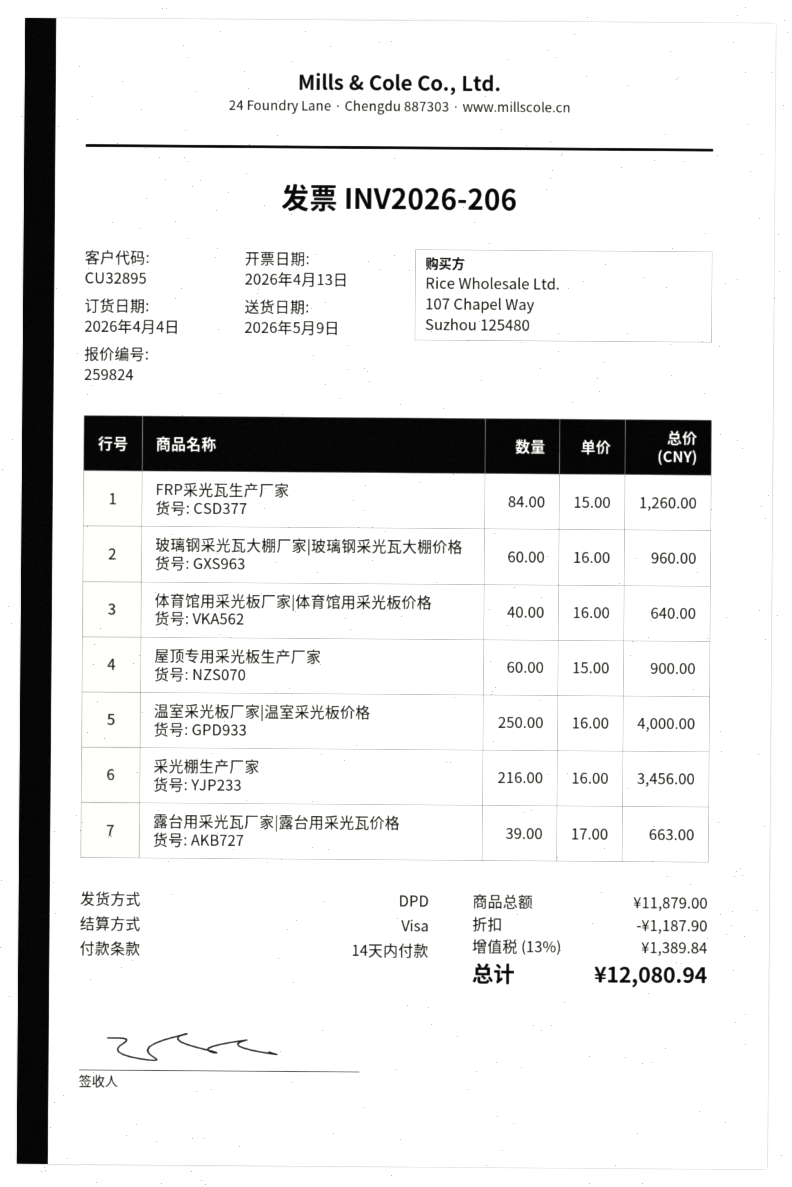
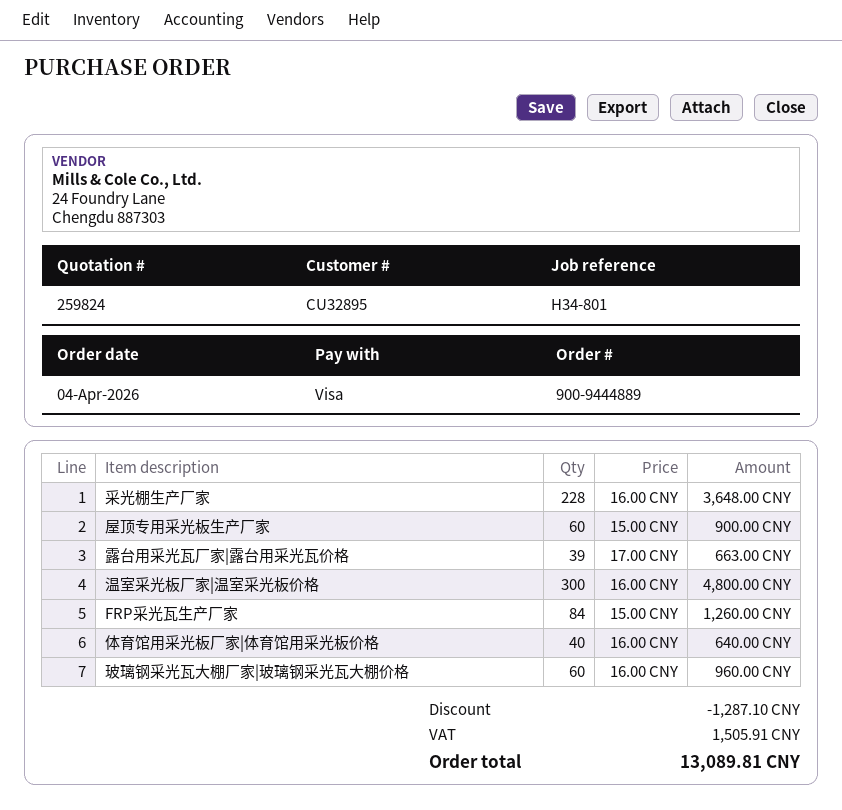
温室采光板厂家|温室采光板价格: 250 x 16.00 = 4000.00 -> 300 x 16.00 = 4800.00
采光棚生产厂家: 216 x 16.00 = 3456.00 -> 228 x 16.00 = 3648.00
discount: 1187.90 -> 1287.10
tax: 1389.84 -> 1505.91
total: 12080.94 -> 13089.81

